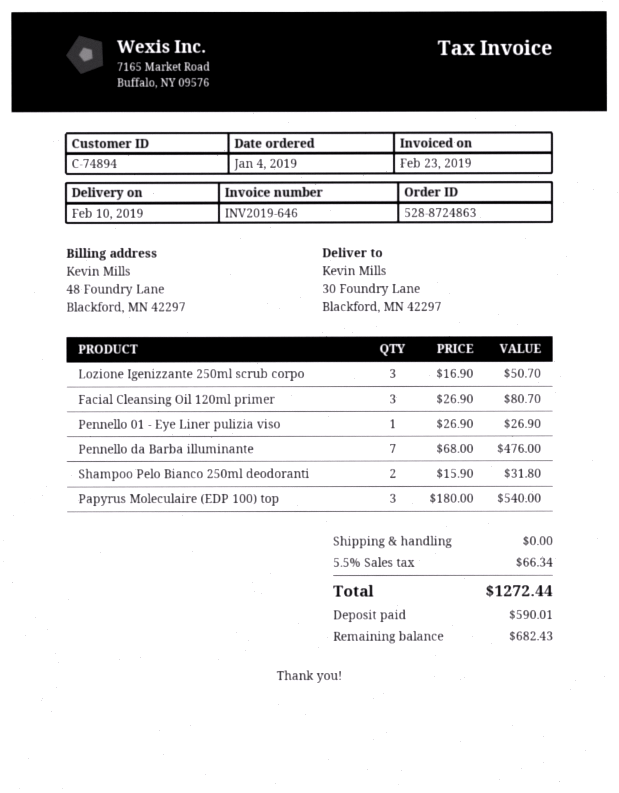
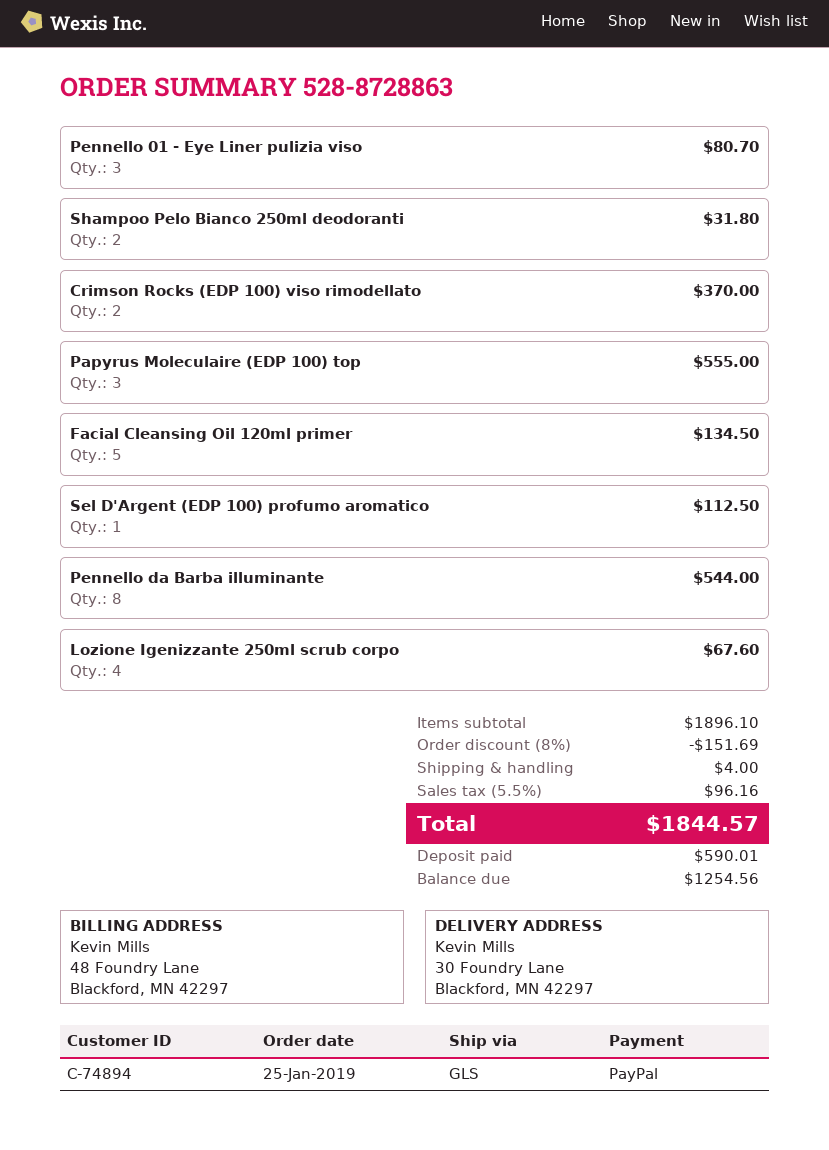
order number: 528-8724863 -> 528-8728863
order date: 2019-01-04 -> 2019-01-25
Lozione Igenizzante 250ml scrub corpo: 3 for 50.70 -> 4 for 67.60
Facial Cleansing Oil 120ml primer: 3 for 80.70 -> 5 for 134.50
Pennello 01 - Eye Liner pulizia viso: 1 for 26.90 -> 3 for 80.70
Pennello da Barba illuminante: 7 for 476.00 -> 8 for 544.00
Papyrus Moleculaire (EDP 100) top: 3 for 540.00 -> 3 for 555.00
Crimson Rocks (EDP 100) viso rimodellato: none -> 2 for 370.00
Sel D'Argent (EDP 100) profumo aromatico: none -> 1 for 112.50
discount: none -> 8% = 151.69
shipping: 0.00 -> 4.00
tax: 5.5% = 66.34 -> 5.5% = 96.16
total: 1272.44 -> 1844.57
balance: 682.43 -> 1254.56

